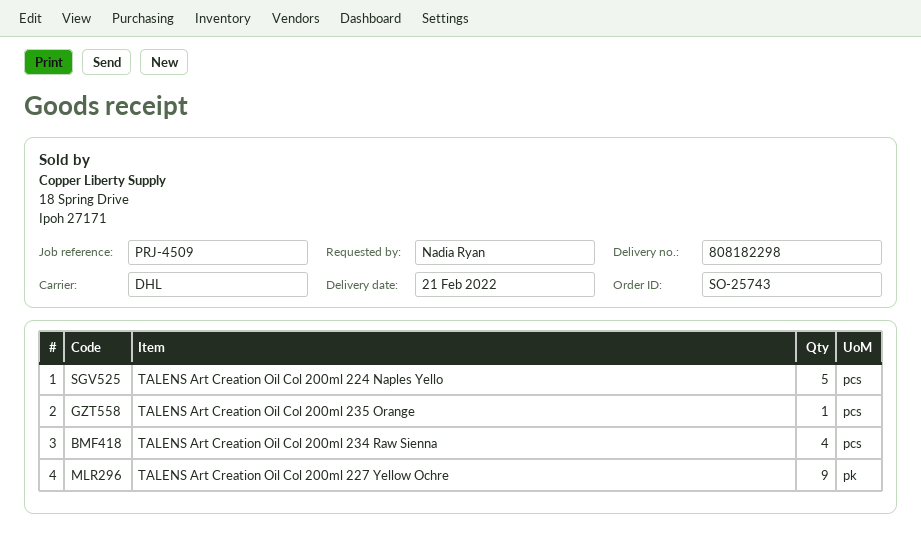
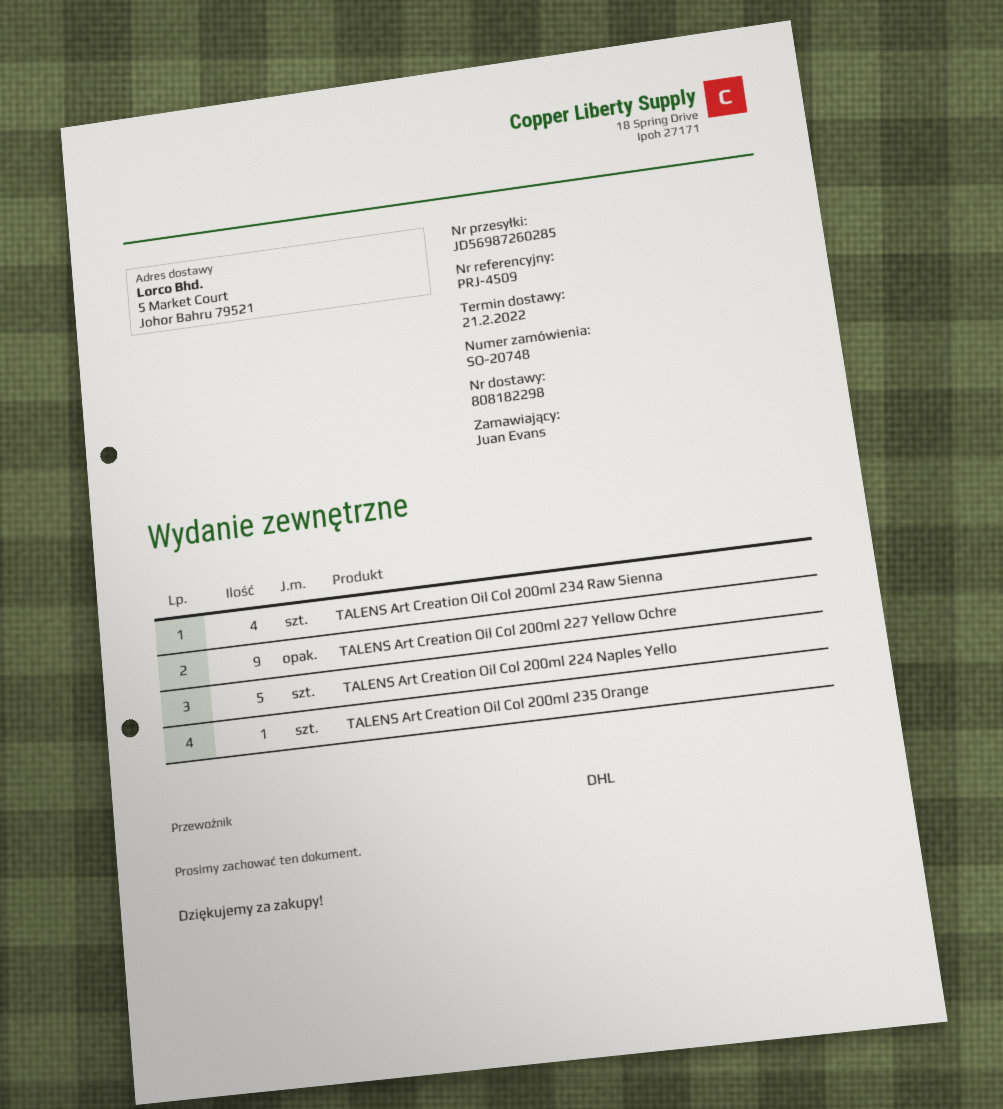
order number: SO-25743 -> SO-20748
ordered by: Nadia Ryan -> Juan Evans

